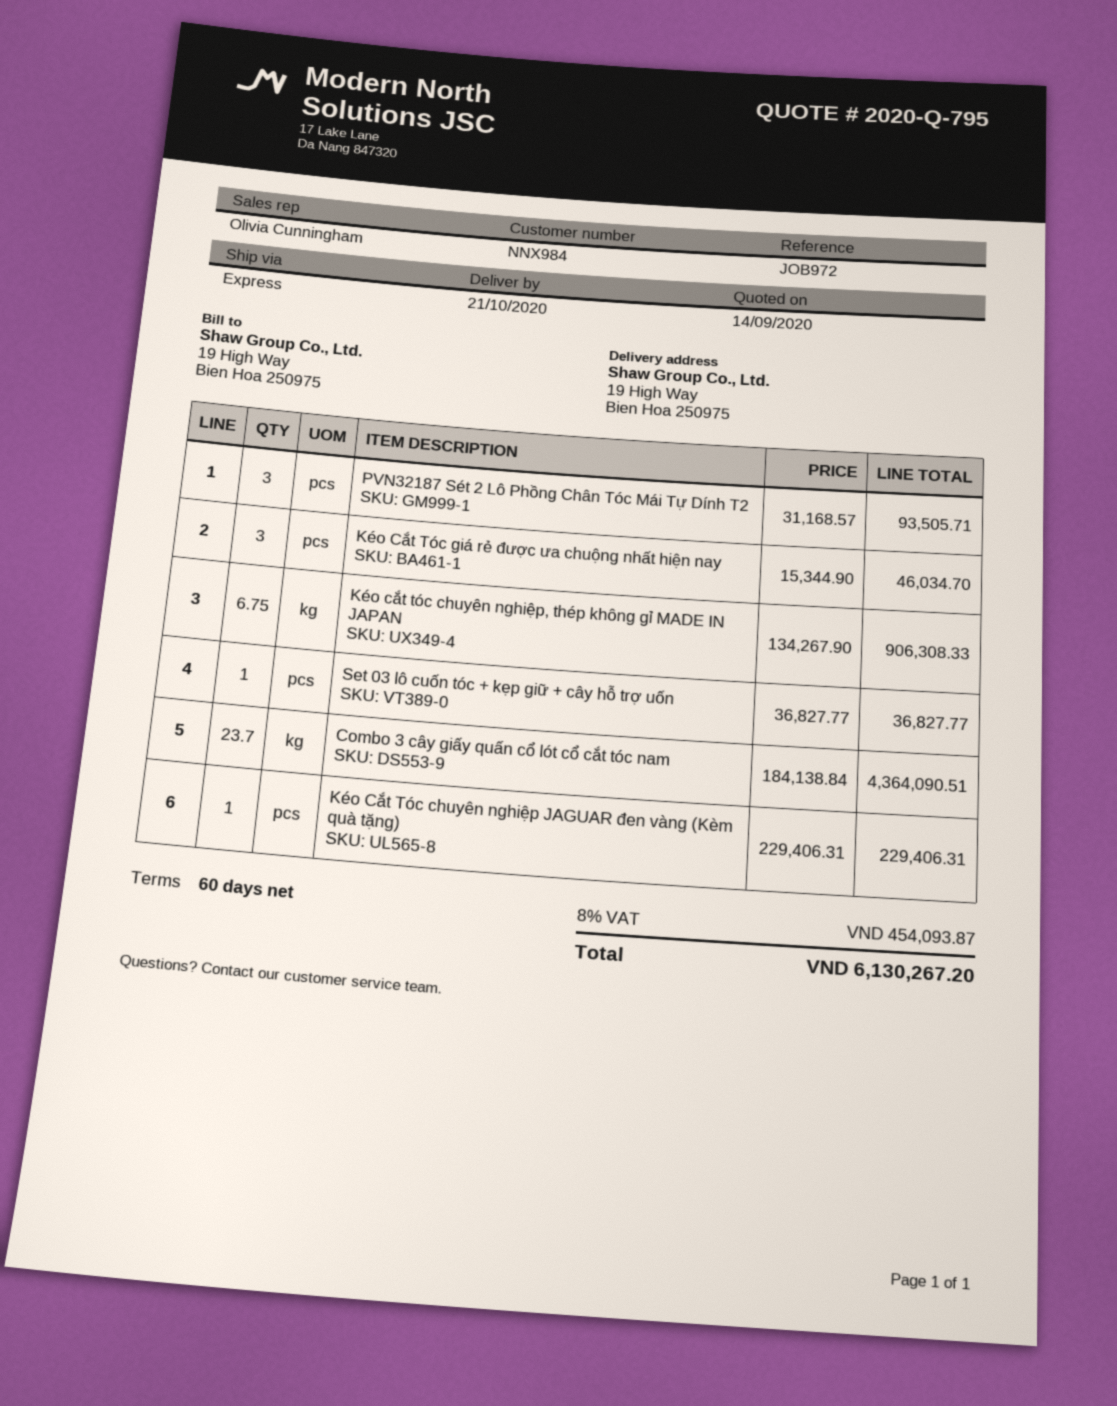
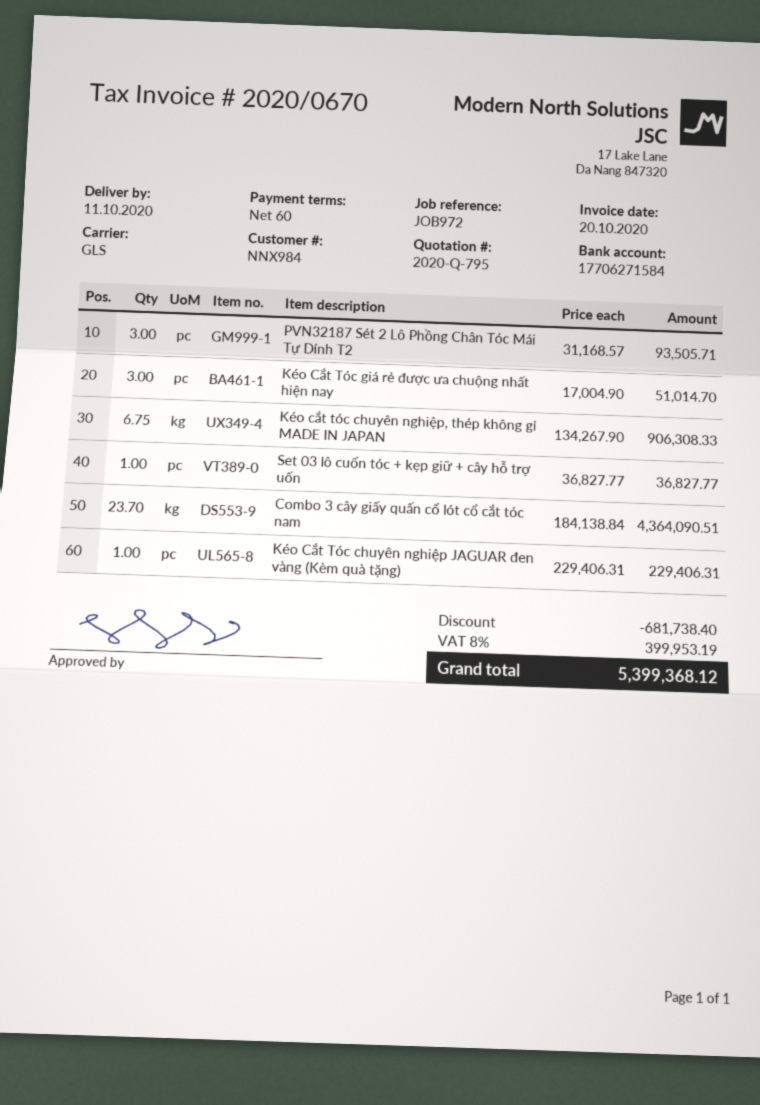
delivery date: 2020-10-21 -> 2020-10-11
shipping method: express -> GLS
Kéo Cắt Tóc giá rẻ được ưa chuộng nhất hiện nay: 3 x 15344.90 = 46034.70 -> 3 x 17004.90 = 51014.70
discount: none -> 681738.40
tax: 8% = 454093.87 -> 8% = 399953.19
total: 6130267.20 -> 5399368.12

